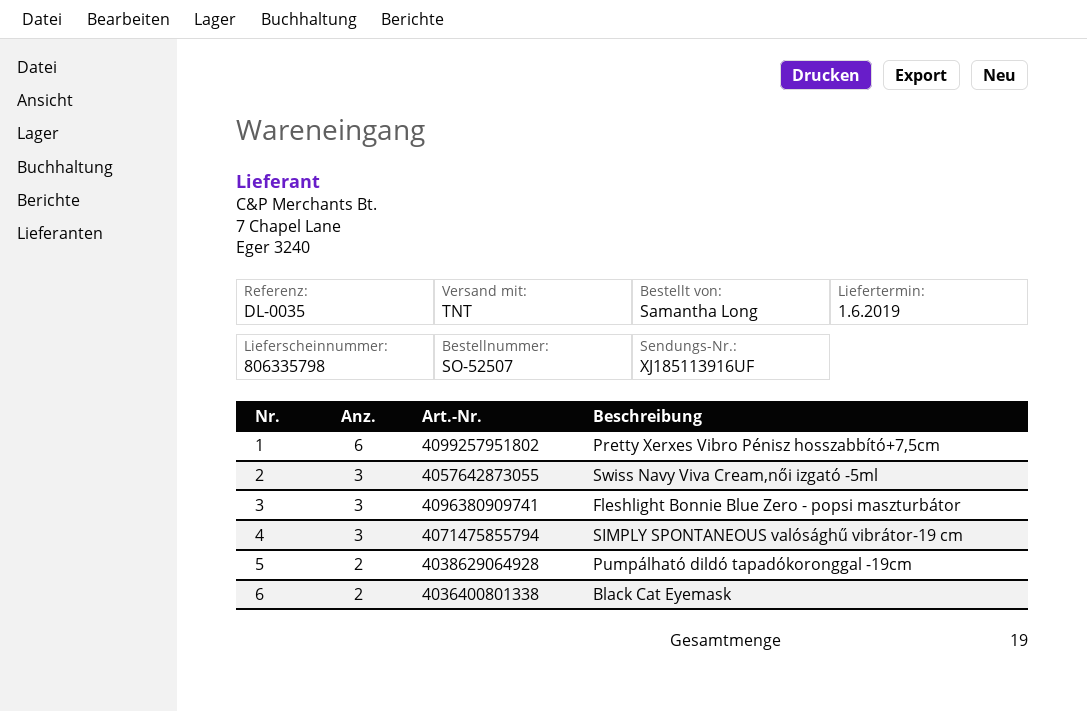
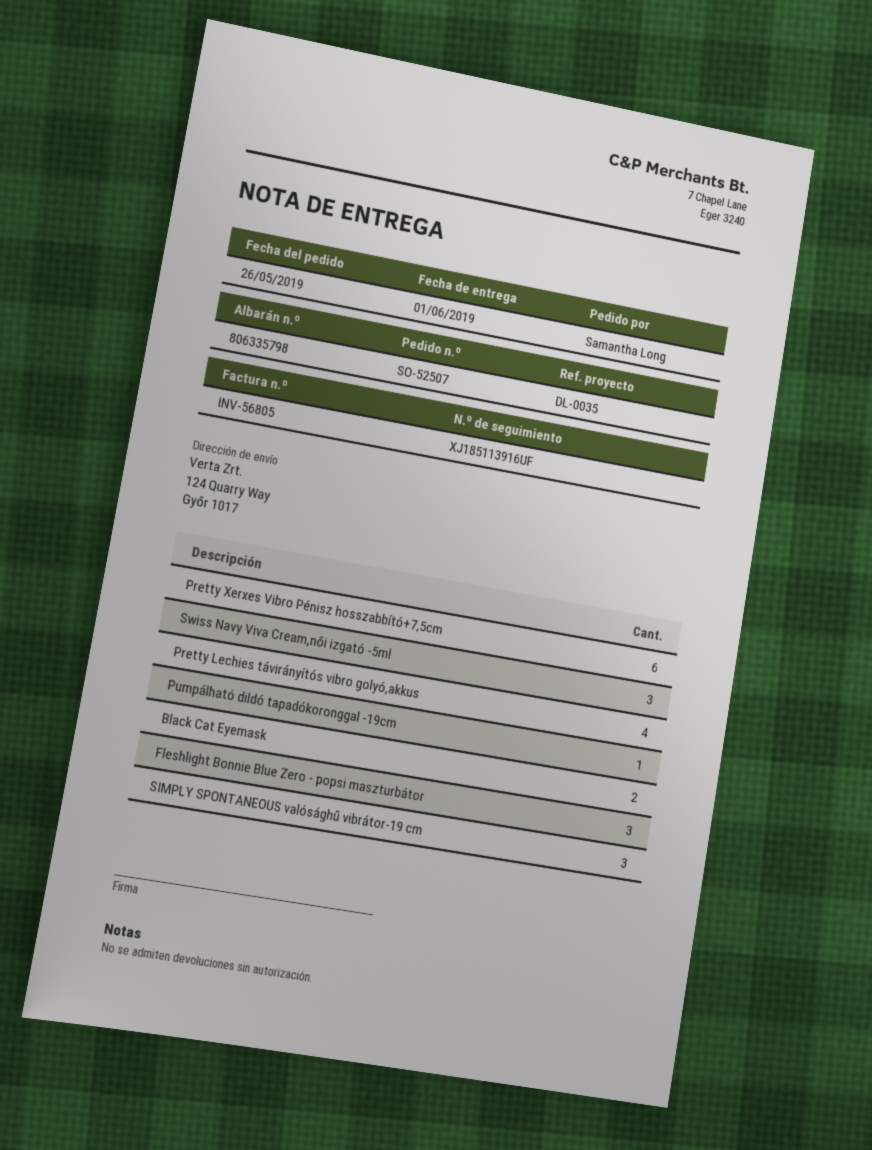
Pumpálható dildó tapadókoronggal -19cm: 2 -> 1
Pretty Lechies távirányítós vibro golyó,akkus: none -> 4

